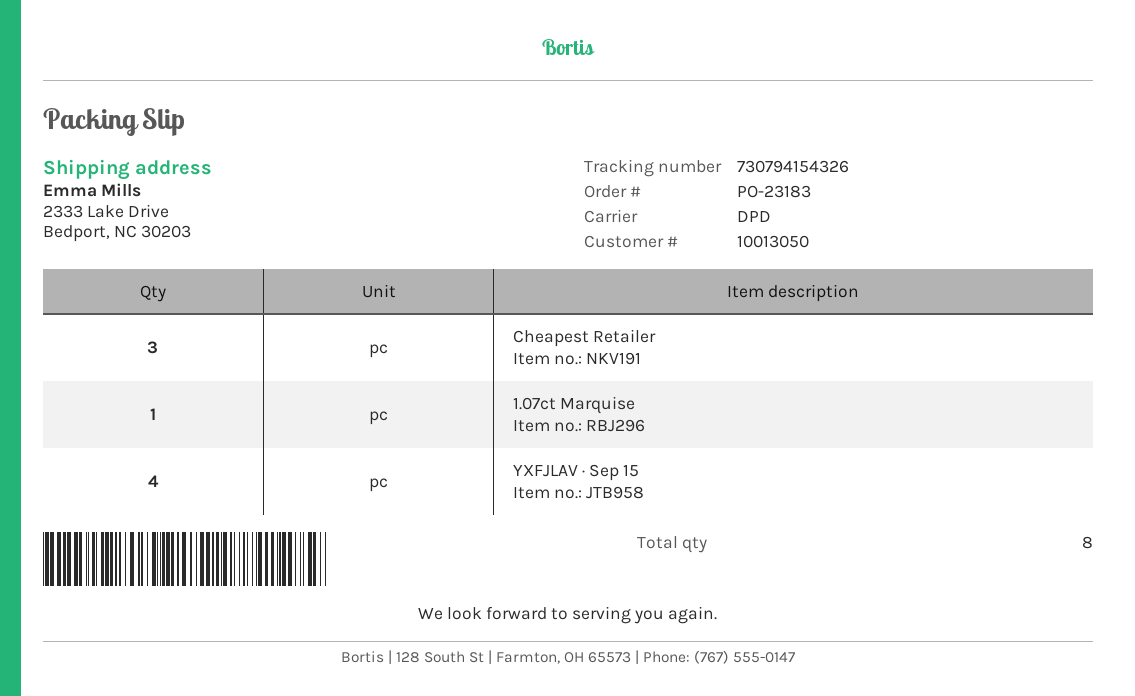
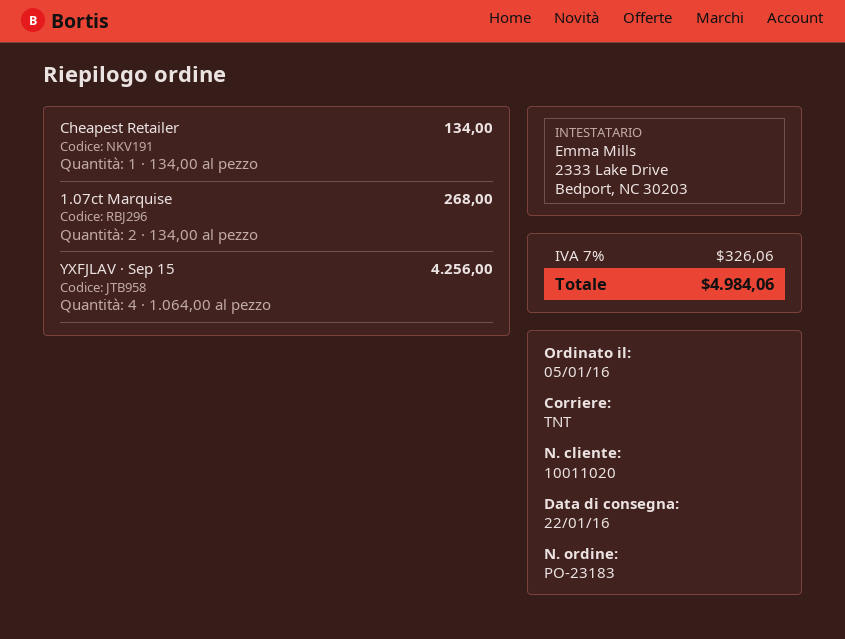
customer number: 10013050 -> 10011020
shipping method: DPD -> TNT
Cheapest Retailer: 3 -> 1
1.07ct Marquise: 1 -> 2

